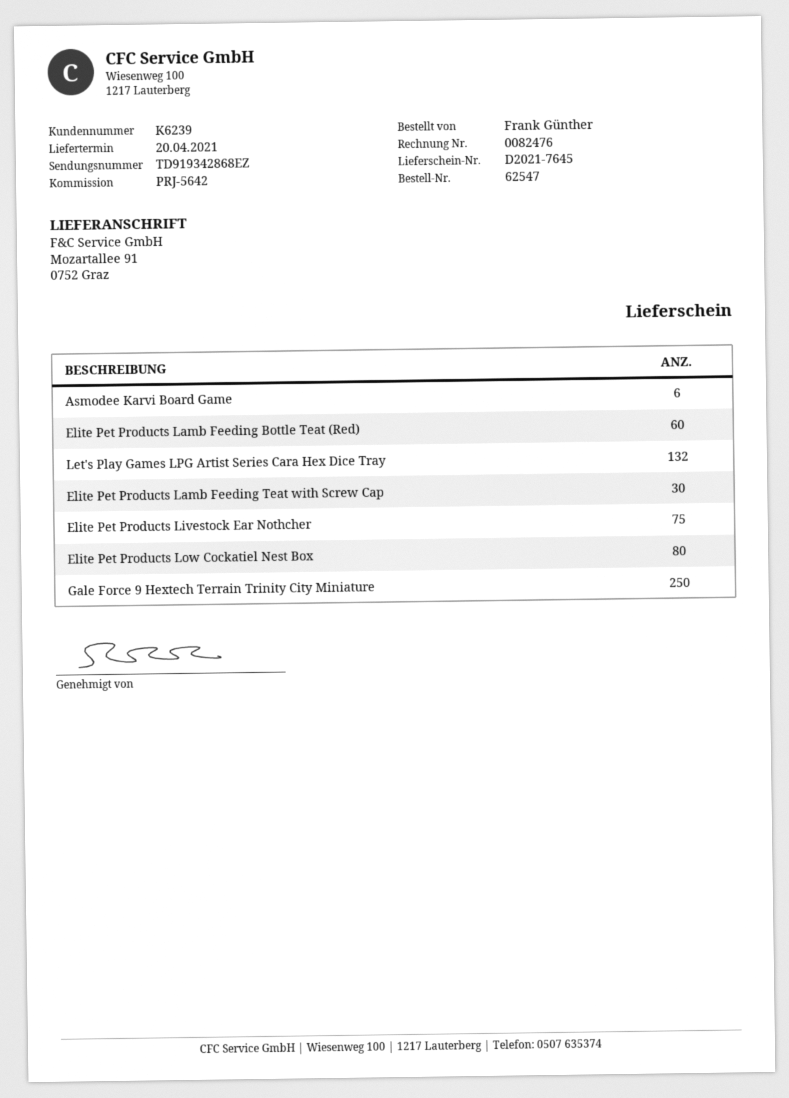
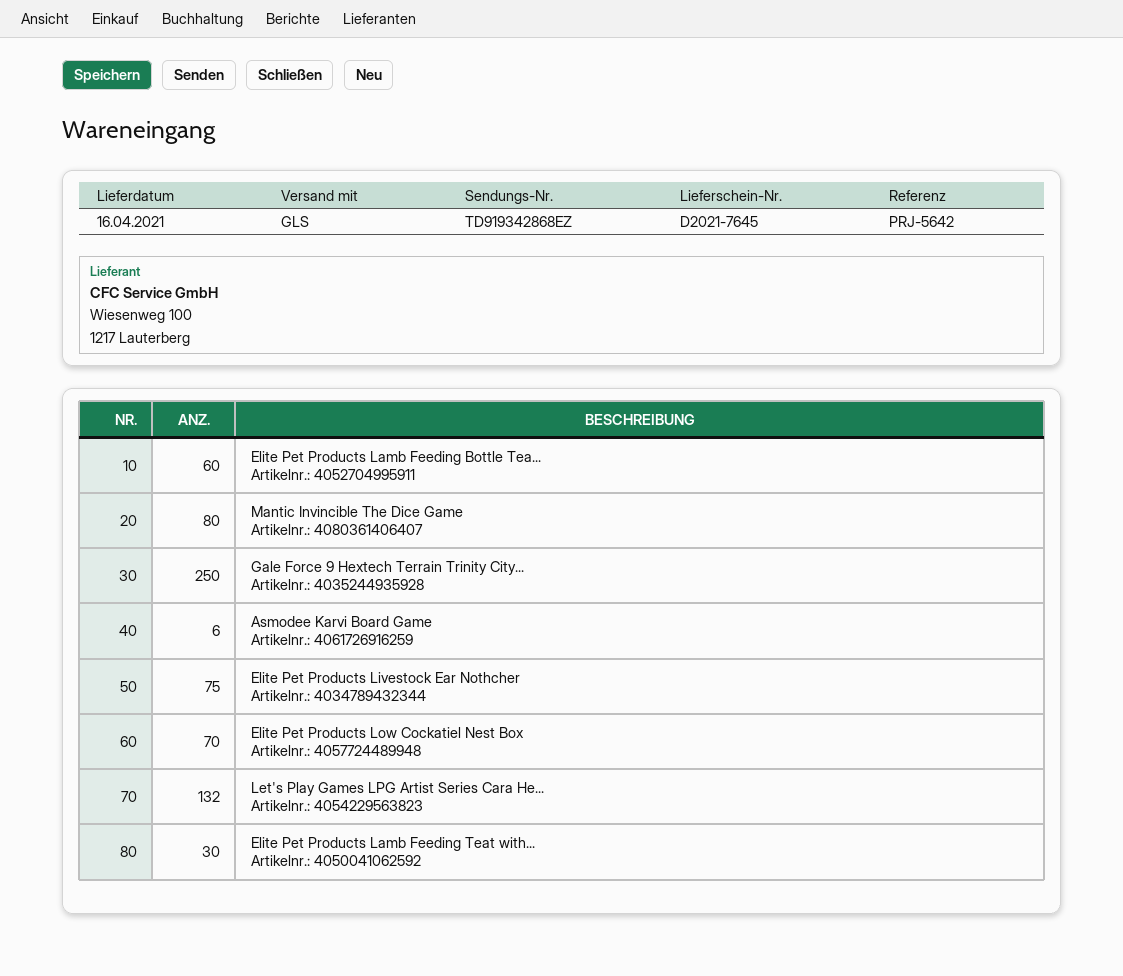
delivery date: 2021-04-20 -> 2021-04-16
Elite Pet Products Low Cockatiel Nest Box: 80 -> 70
Mantic Invincible The Dice Game: none -> 80

